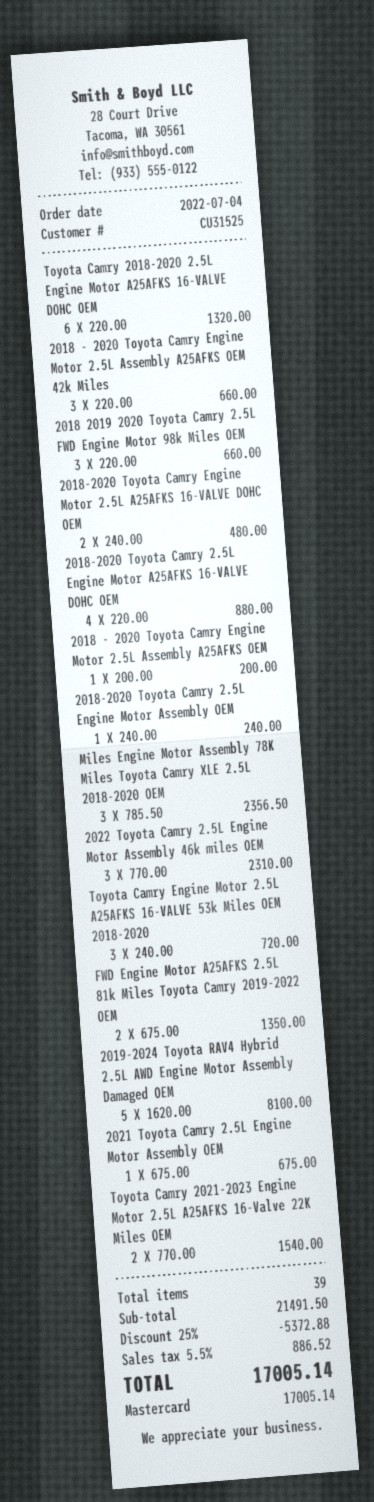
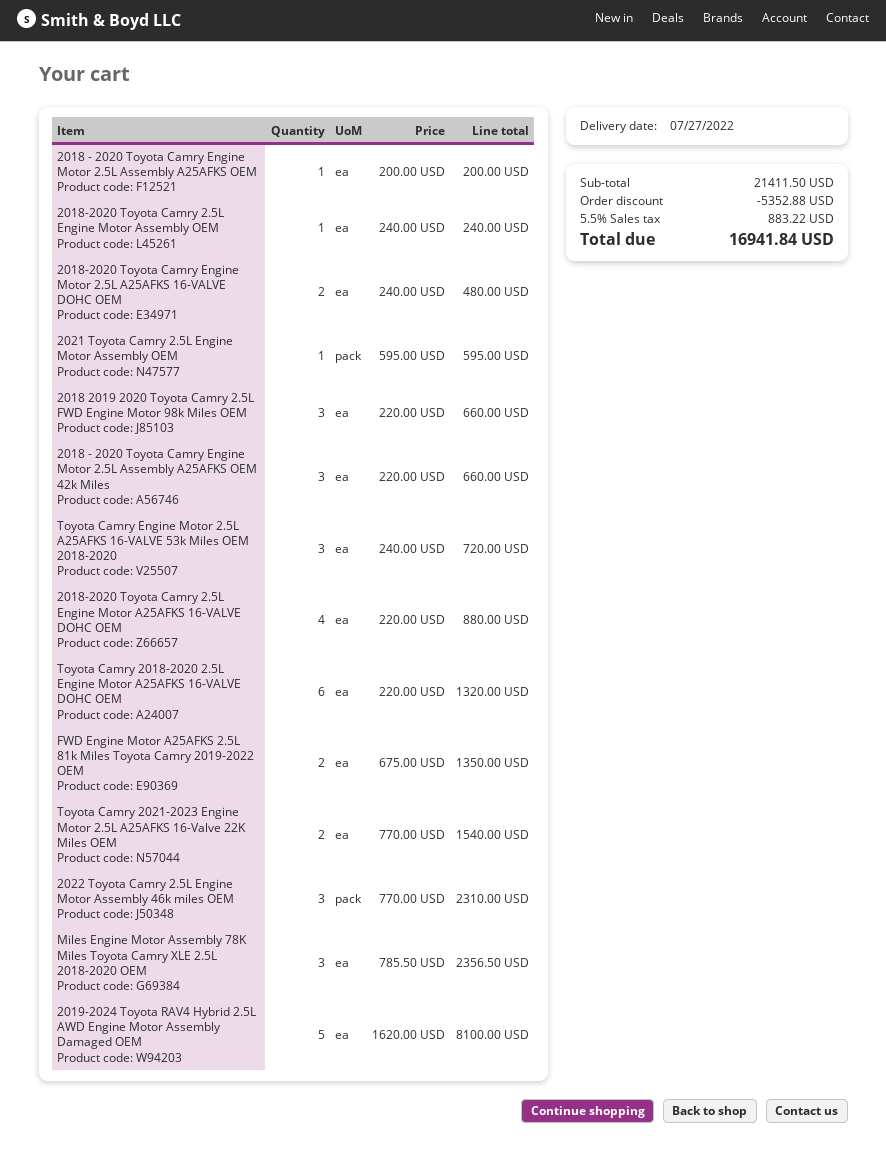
2021 Toyota Camry 2.5L Engine Motor Assembly OEM: 1 x 675.00 = 675.00 -> 1 x 595.00 = 595.00
subtotal: 21491.50 -> 21411.50
discount: 5372.88 -> 5352.88
tax: 5.5% = 886.52 -> 5.5% = 883.22
total: 17005.14 -> 16941.84

